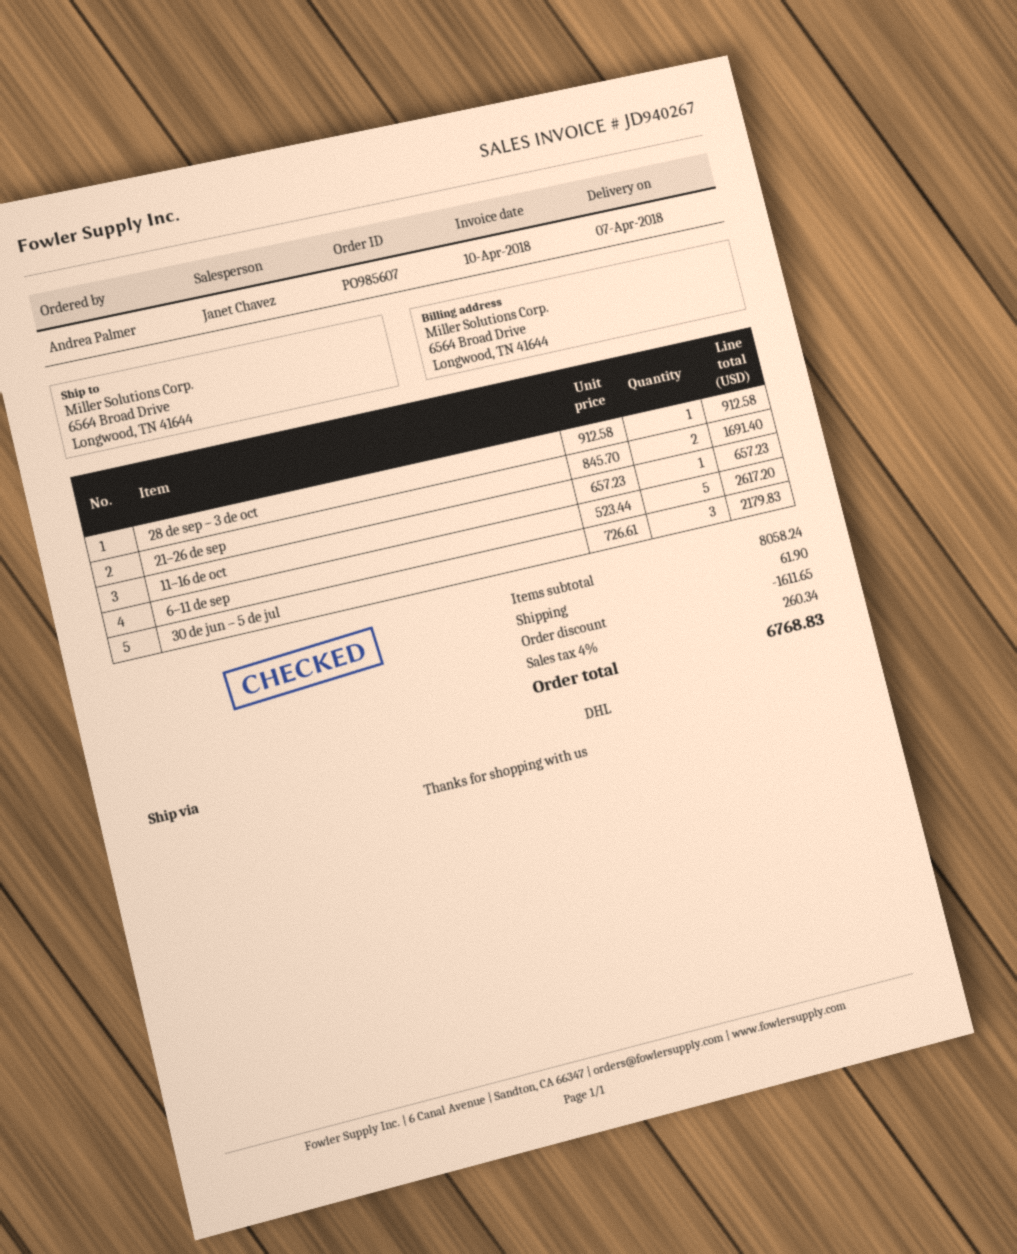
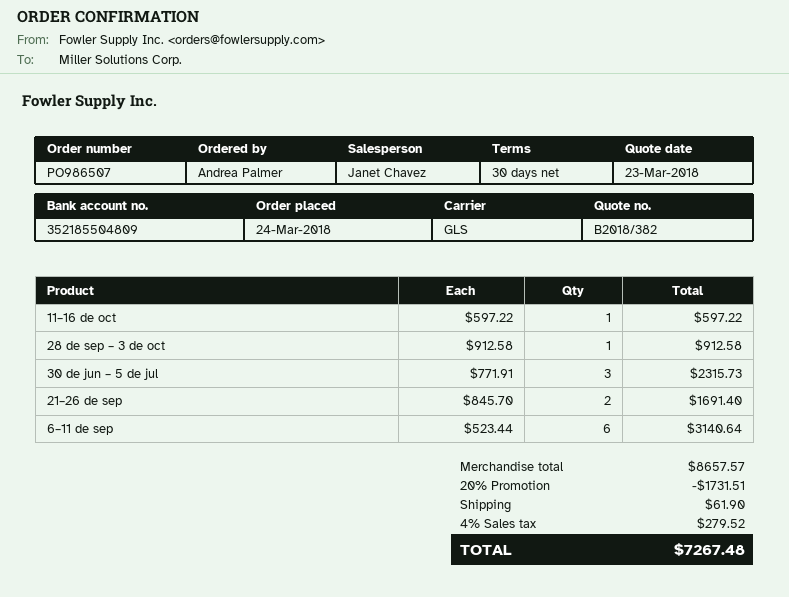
order number: PO985607 -> PO986507
shipping method: DHL -> GLS
11–16 de oct: 1 x 657.23 = 657.23 -> 1 x 597.22 = 597.22
6–11 de sep: 5 x 523.44 = 2617.20 -> 6 x 523.44 = 3140.64
30 de jun – 5 de jul: 3 x 726.61 = 2179.83 -> 3 x 771.91 = 2315.73
subtotal: 8058.24 -> 8657.57
discount: 1611.65 -> 1731.51
tax: 4% = 260.34 -> 4% = 279.52
total: 6768.83 -> 7267.48

